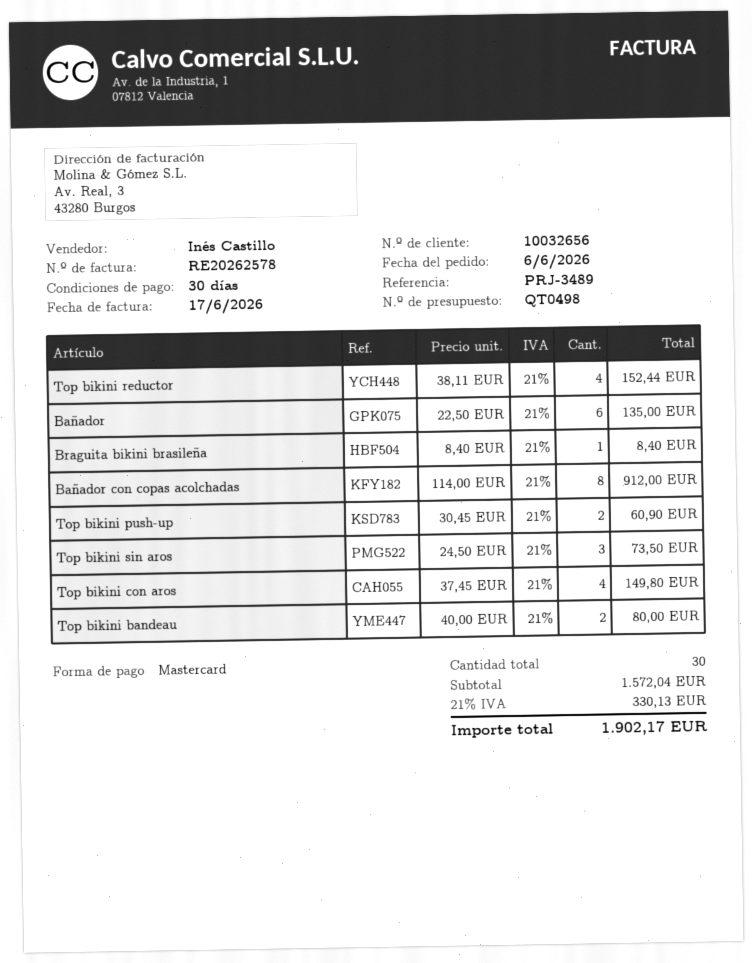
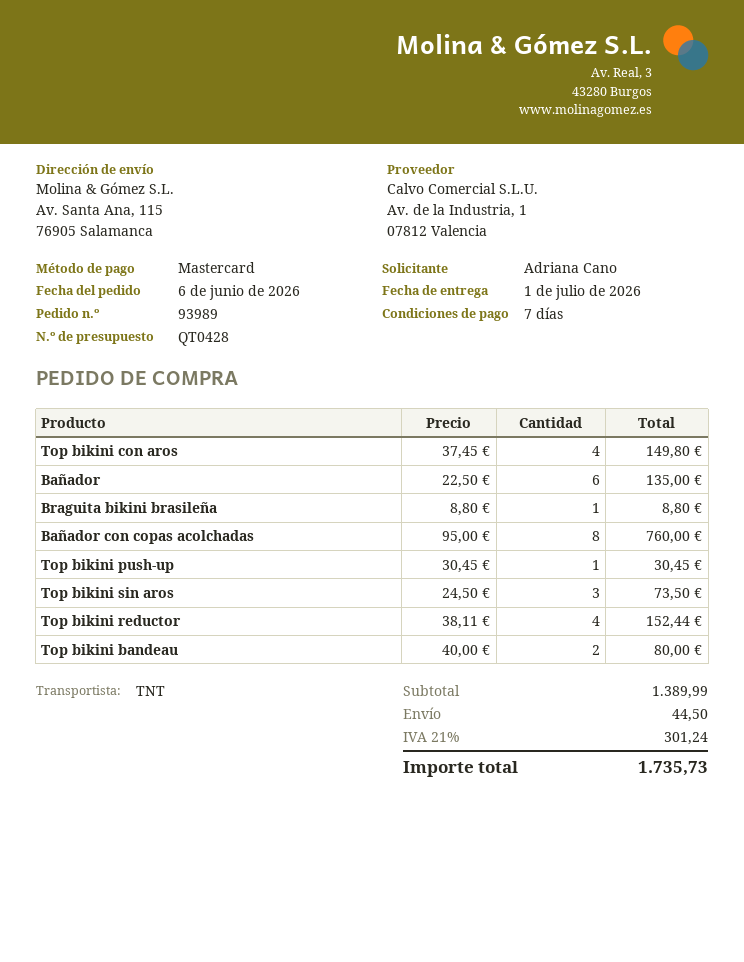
quote number: QT0498 -> QT0428
payment terms: 30 days -> 7 days
Braguita bikini brasileña: 1 x 8.40 = 8.40 -> 1 x 8.80 = 8.80
Bañador con copas acolchadas: 8 x 114.00 = 912.00 -> 8 x 95.00 = 760.00
Top bikini push-up: 2 x 30.45 = 60.90 -> 1 x 30.45 = 30.45
subtotal: 1572.04 -> 1389.99
shipping: none -> 44.50
tax: 21% = 330.13 -> 21% = 301.24
total: 1902.17 -> 1735.73

